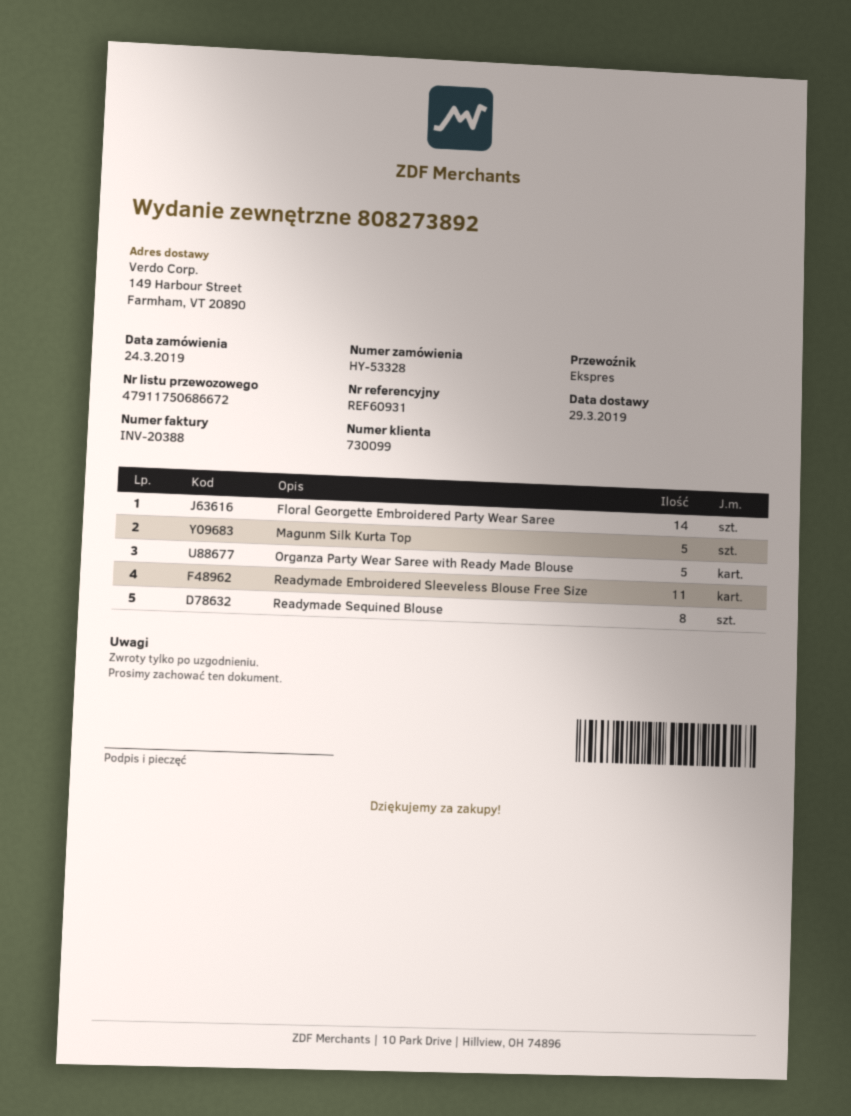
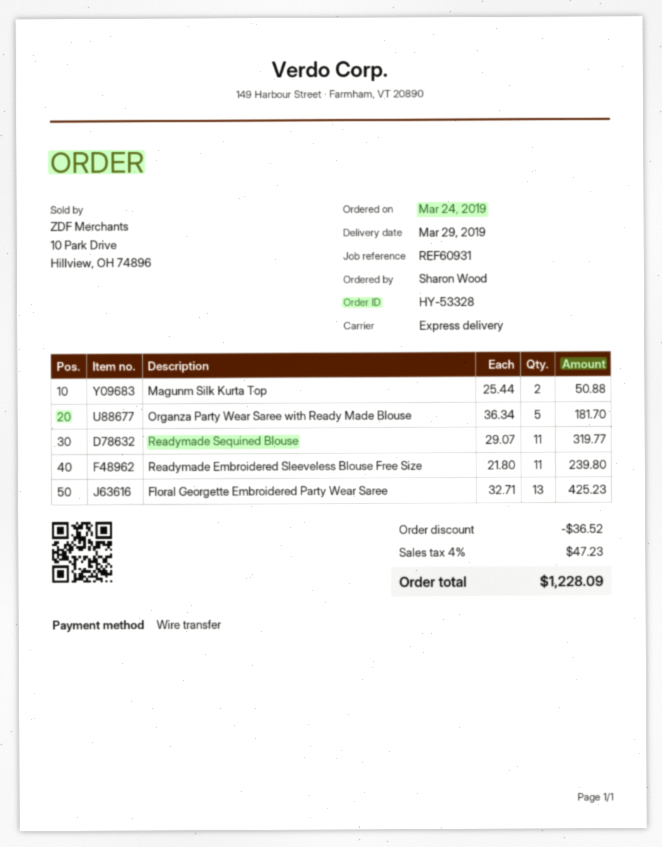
Floral Georgette Embroidered Party Wear Saree: 14 -> 13
Magunm Silk Kurta Top: 5 -> 2
Readymade Sequined Blouse: 8 -> 11

